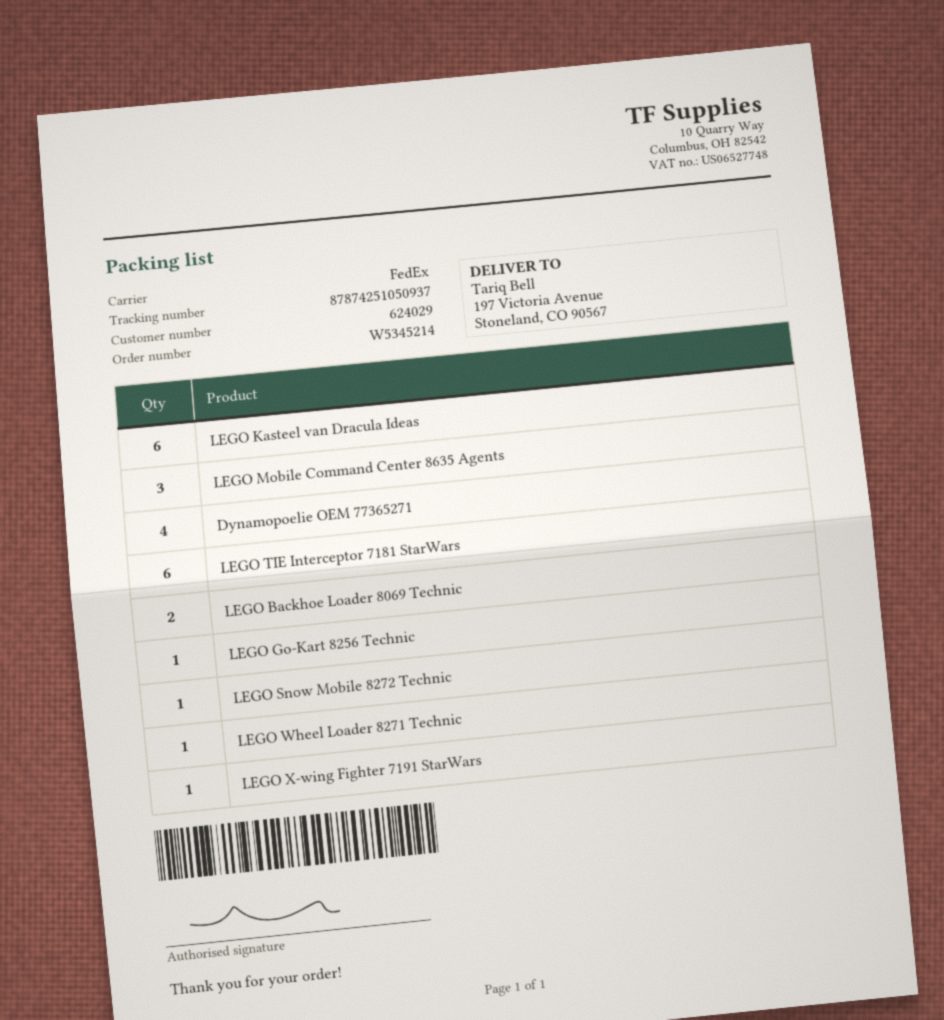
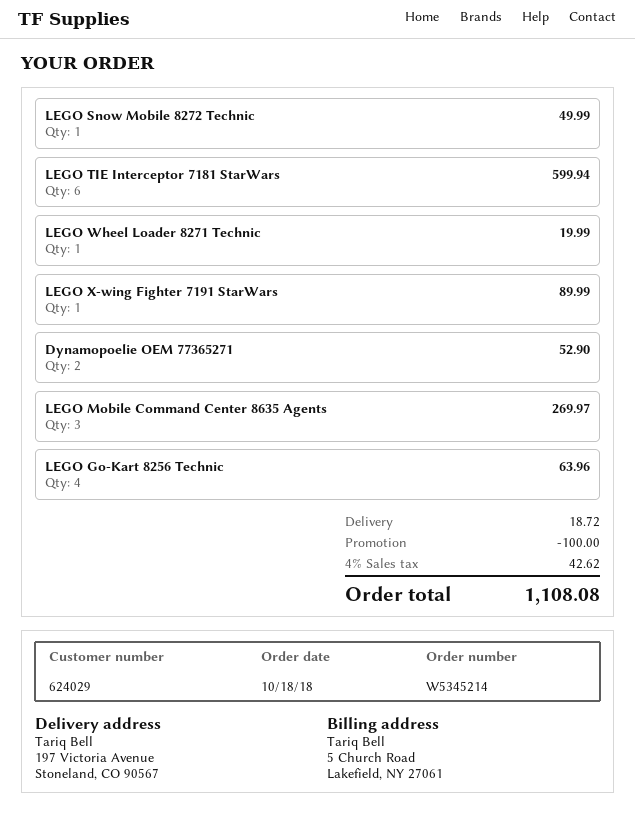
LEGO Kasteel van Dracula Ideas: 6 -> none
Dynamopoelie OEM 77365271: 4 -> 2
LEGO Backhoe Loader 8069 Technic: 2 -> none
LEGO Go-Kart 8256 Technic: 1 -> 4

